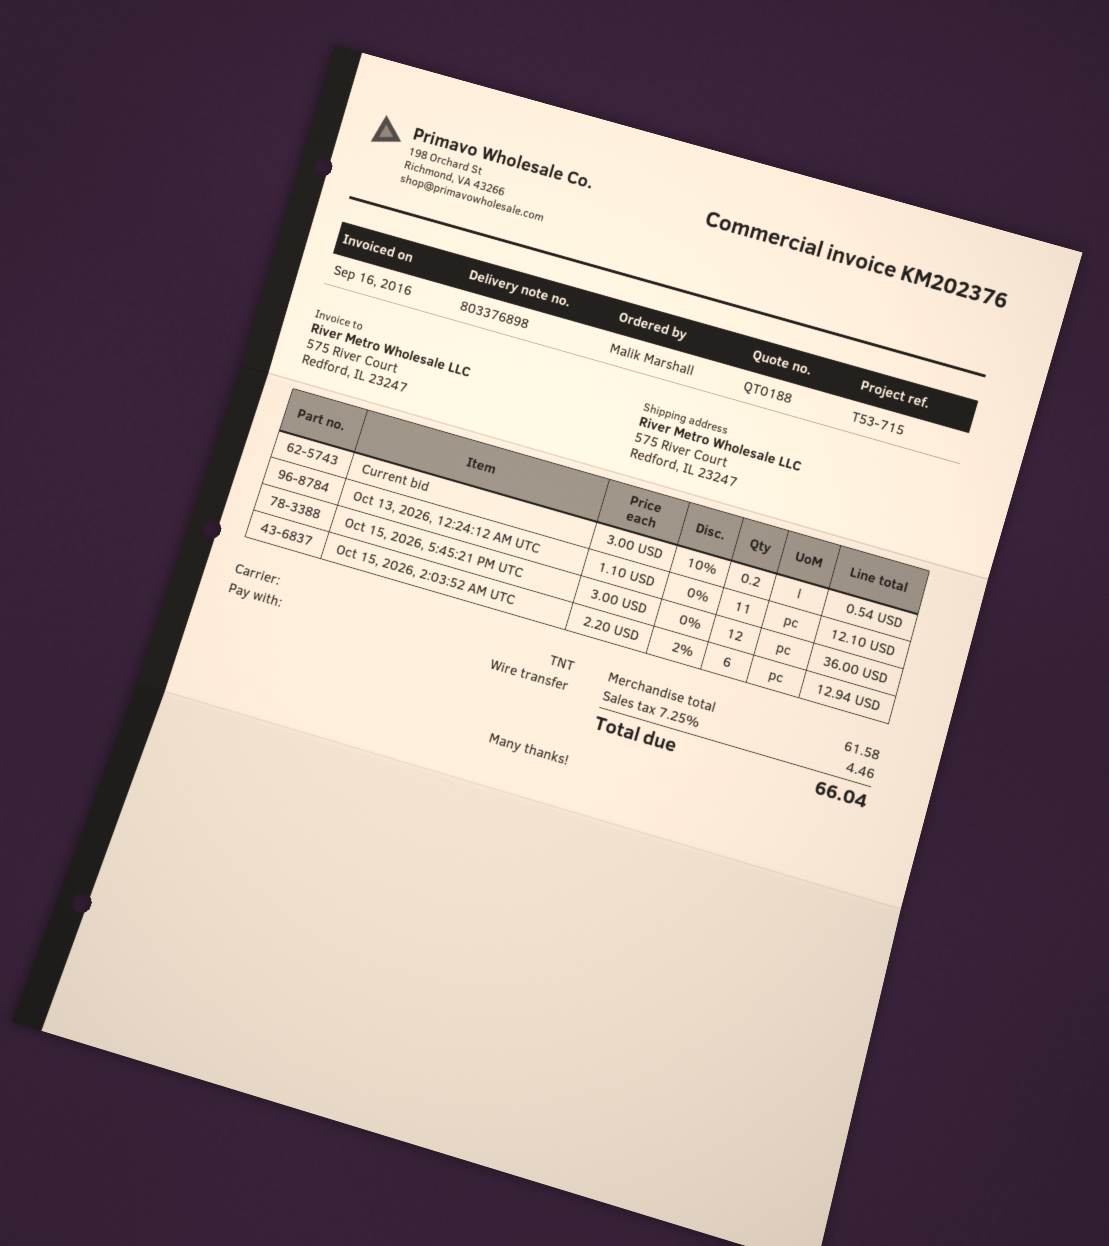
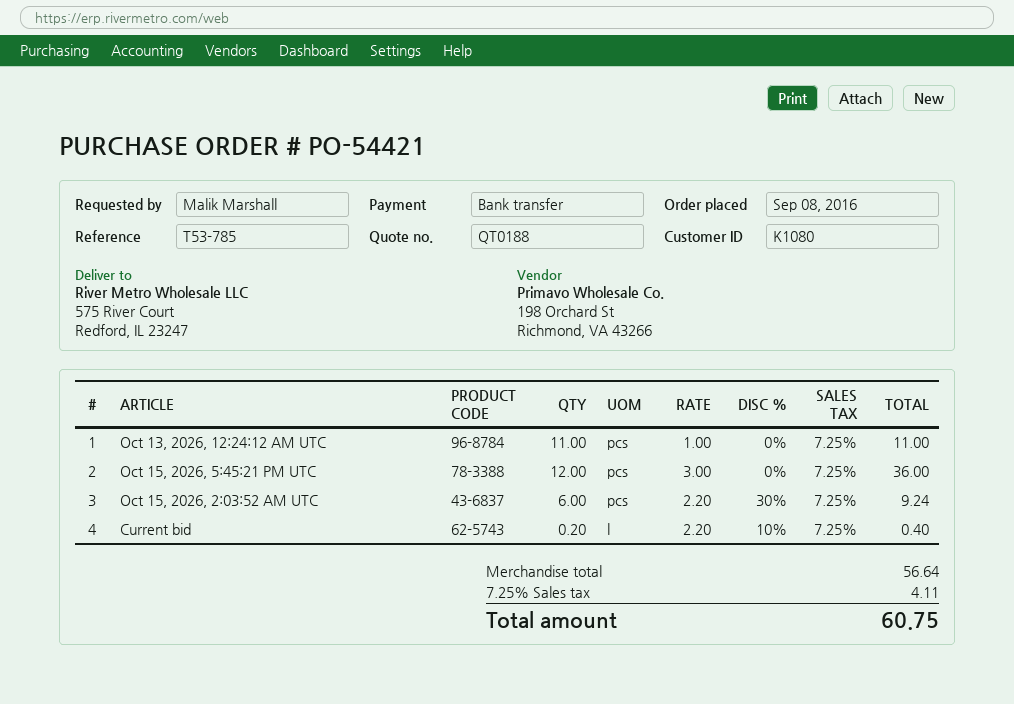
reference: T53-715 -> T53-785
Current bid: 0.2 x 3.00 - 10% = 0.54 -> 0.2 x 2.20 - 10% = 0.40
Oct 13, 2026, 12:24:12 AM UTC: 11 x 1.10 = 12.10 -> 11 x 1.00 = 11.00
Oct 15, 2026, 2:03:52 AM UTC: 6 x 2.20 - 2% = 12.94 -> 6 x 2.20 - 30% = 9.24
subtotal: 61.58 -> 56.64
tax: 7.25% = 4.46 -> 7.25% = 4.11
total: 66.04 -> 60.75

